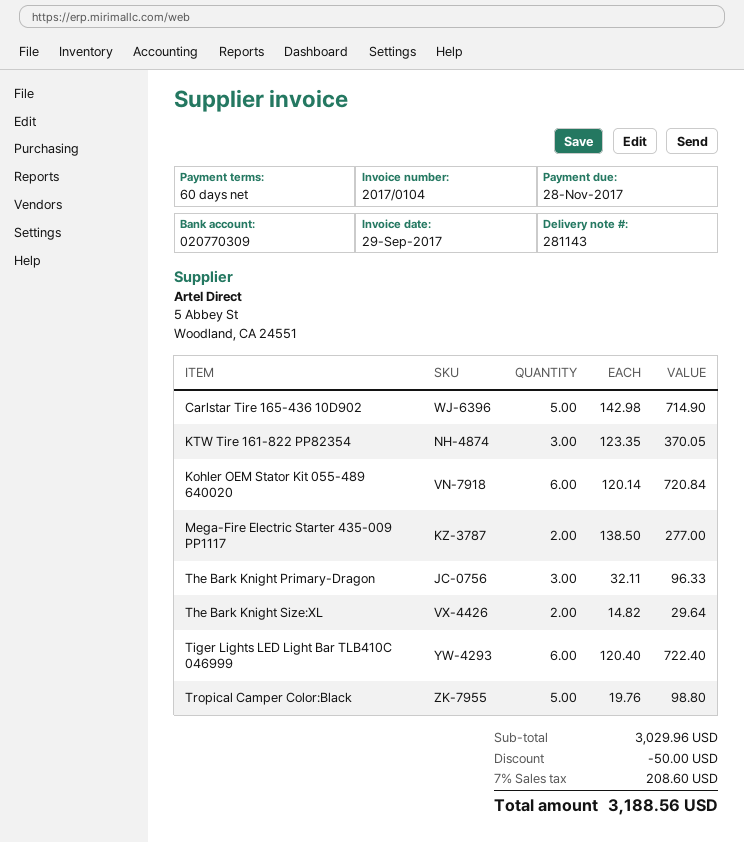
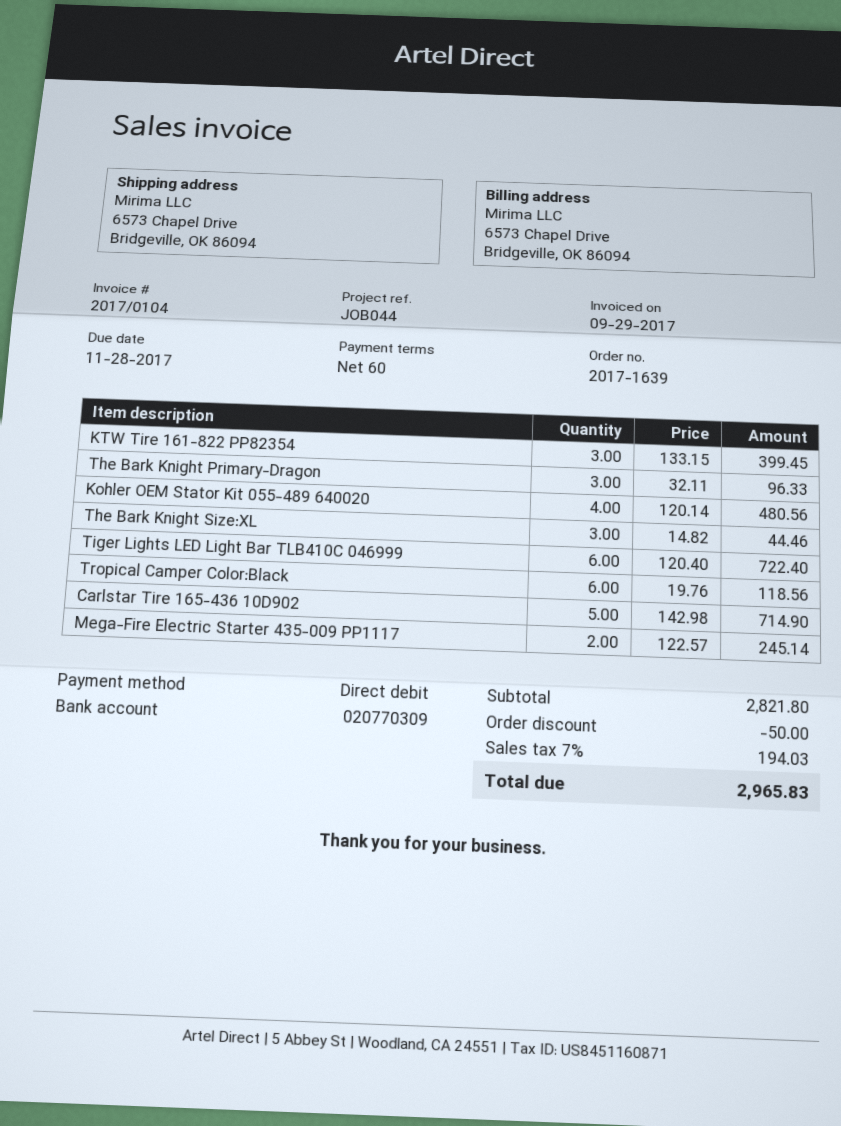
KTW Tire 161-822 PP82354: 3 x 123.35 = 370.05 -> 3 x 133.15 = 399.45
Kohler OEM Stator Kit 055-489 640020: 6 x 120.14 = 720.84 -> 4 x 120.14 = 480.56
Mega-Fire Electric Starter 435-009 PP1117: 2 x 138.50 = 277.00 -> 2 x 122.57 = 245.14
The Bark Knight Size:XL: 2 x 14.82 = 29.64 -> 3 x 14.82 = 44.46
Tropical Camper Color:Black: 5 x 19.76 = 98.80 -> 6 x 19.76 = 118.56
subtotal: 3029.96 -> 2821.80
tax: 7% = 208.60 -> 7% = 194.03
total: 3188.56 -> 2965.83

